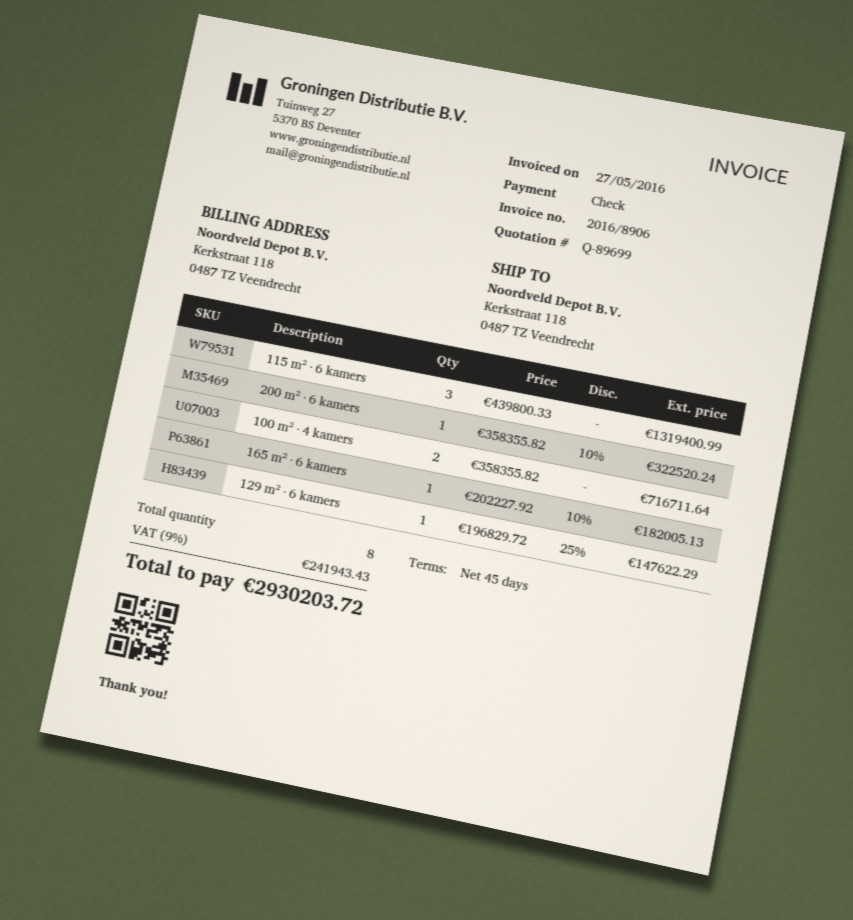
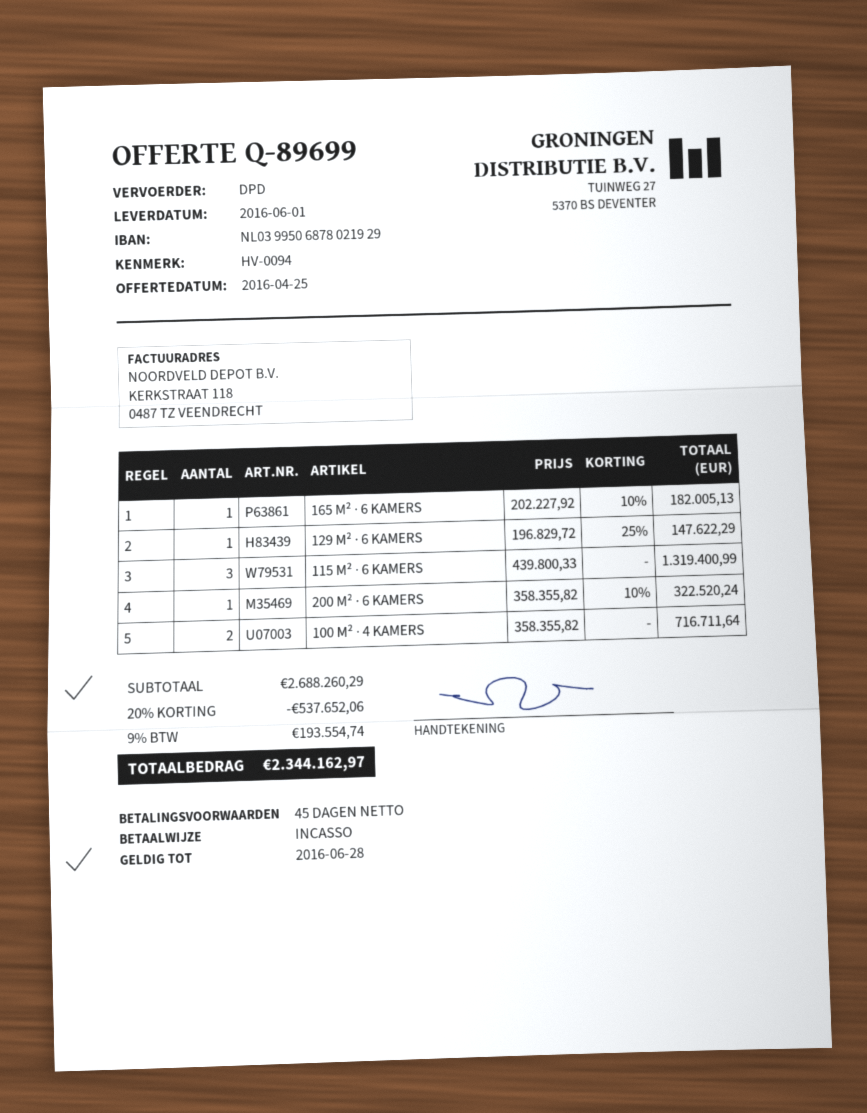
payment method: cheque -> direct debit
discount: none -> 20% = 537652.06
tax: 9% = 241943.43 -> 9% = 193554.74
total: 2930203.72 -> 2344162.97

